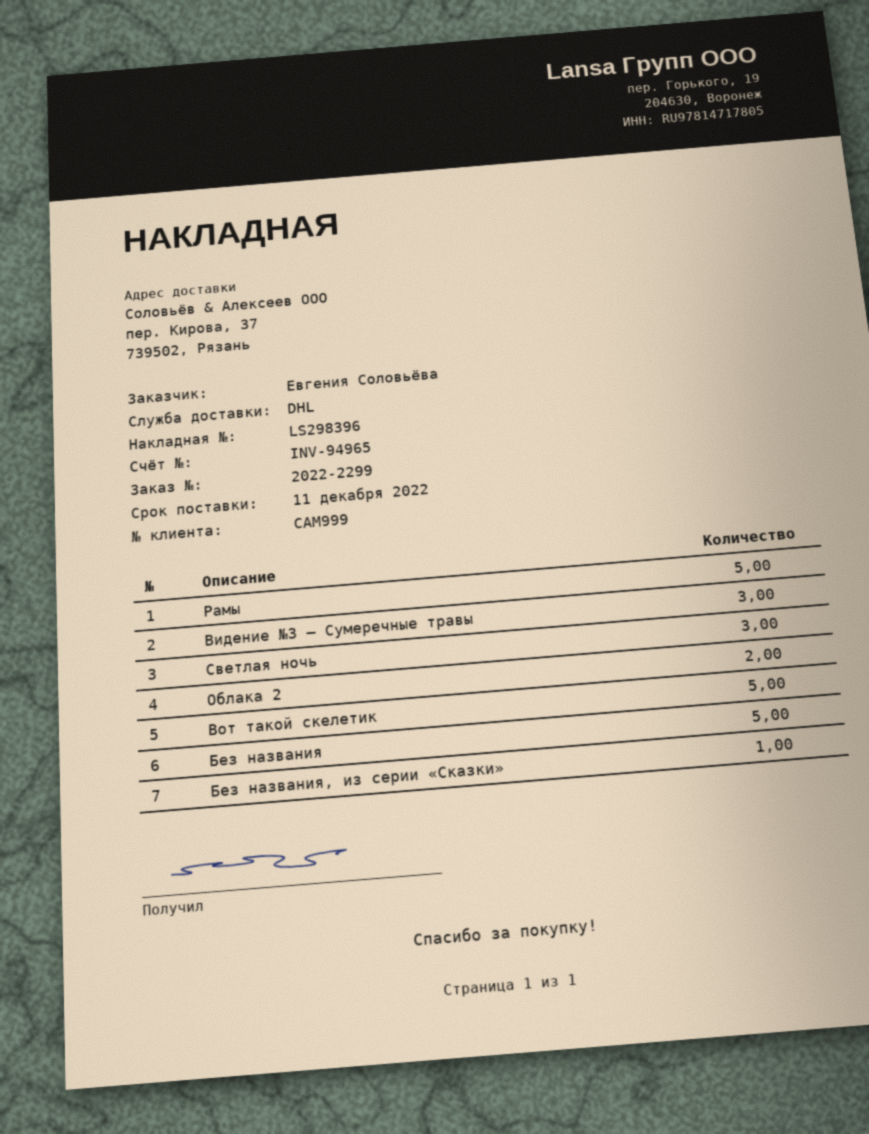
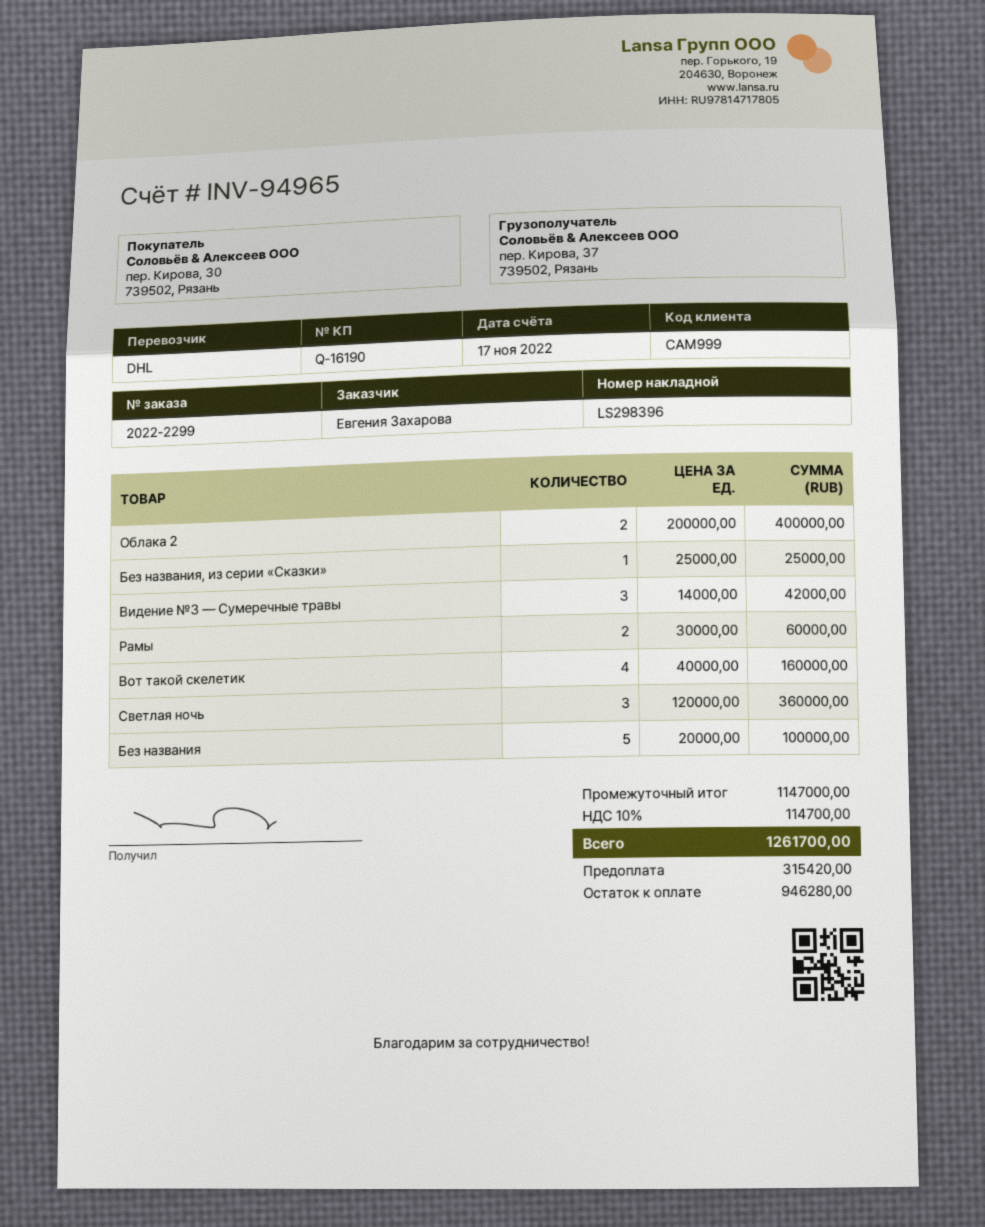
ordered by: Евгения Соловьёва -> Евгения Захарова
Рамы: 5 -> 2
Вот такой скелетик: 5 -> 4

